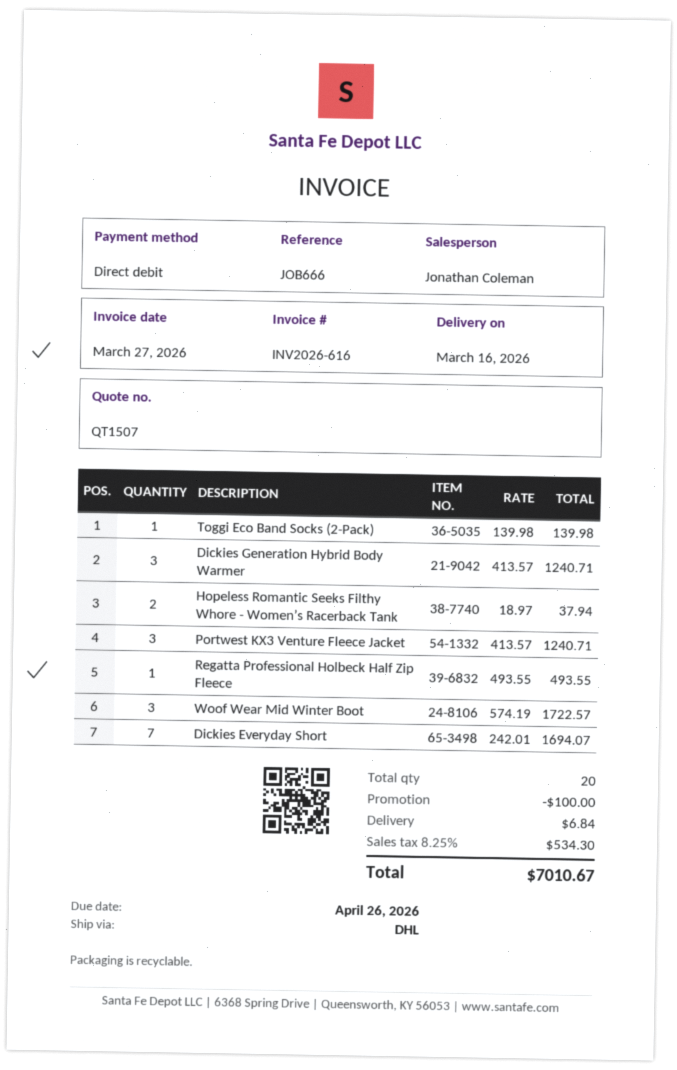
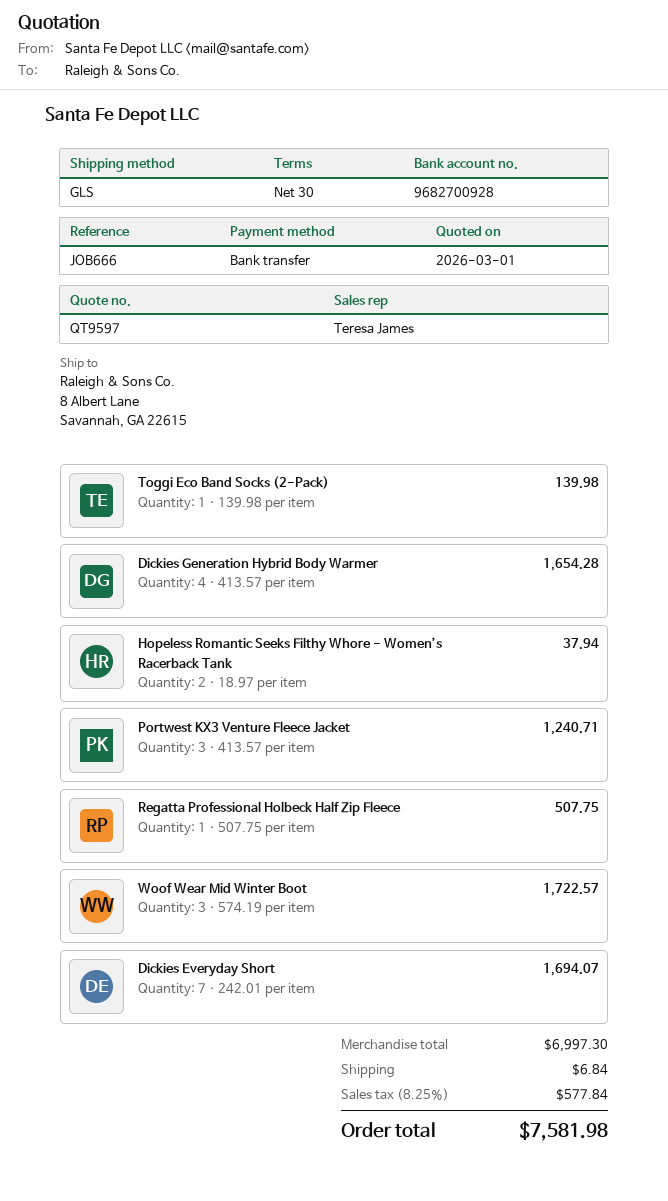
quote number: QT1507 -> QT9597
sales rep: Jonathan Coleman -> Teresa James
payment method: direct debit -> bank transfer
shipping method: DHL -> GLS
Dickies Generation Hybrid Body Warmer: 3 x 413.57 = 1240.71 -> 4 x 413.57 = 1654.28
Regatta Professional Holbeck Half Zip Fleece: 1 x 493.55 = 493.55 -> 1 x 507.75 = 507.75
discount: 100.00 -> none
tax: 8.25% = 534.30 -> 8.25% = 577.84
total: 7010.67 -> 7581.98

